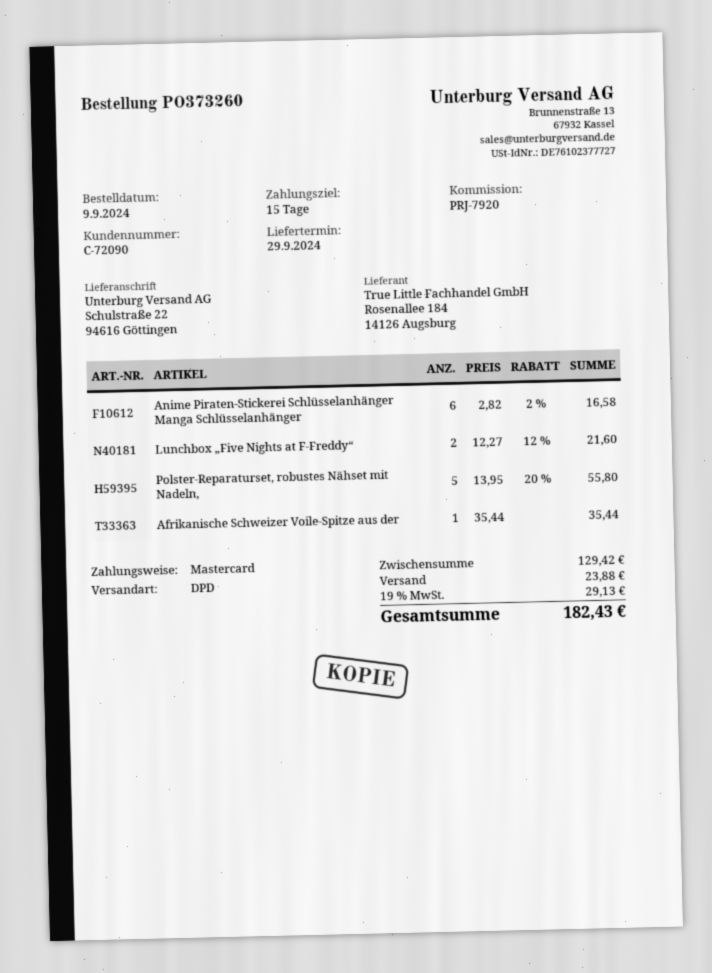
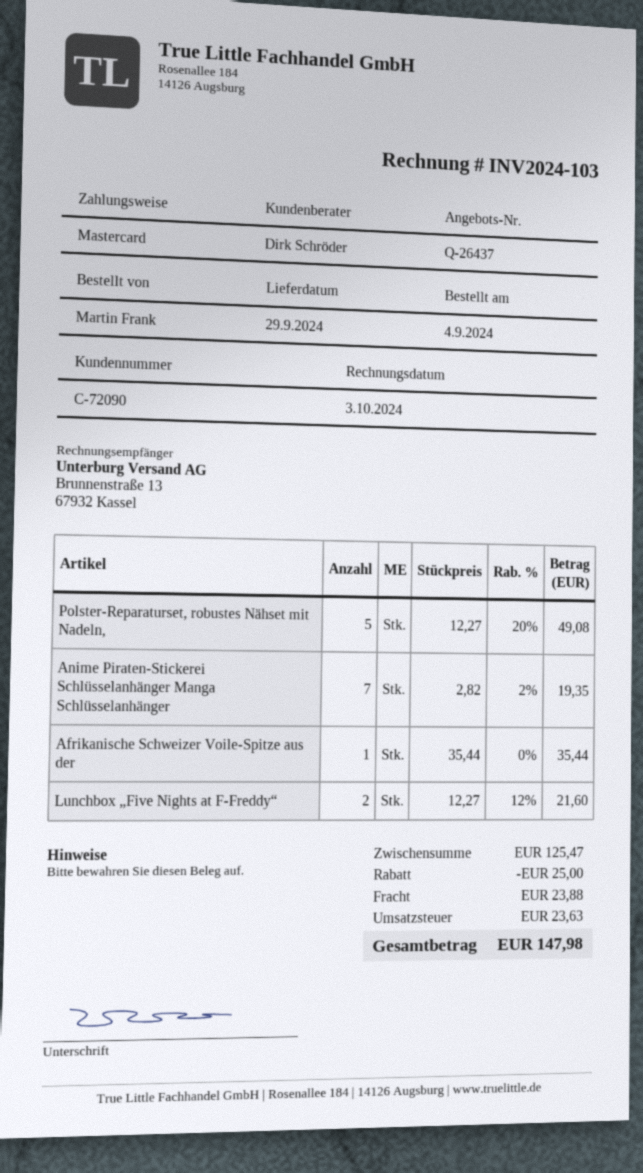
order date: 2024-09-09 -> 2024-09-04
Anime Piraten-Stickerei Schlüsselanhänger Manga Schlüsselanhänger: 6 x 2.82 - 2% = 16.58 -> 7 x 2.82 - 2% = 19.35
Polster-Reparaturset, robustes Nähset mit Nadeln,: 5 x 13.95 - 20% = 55.80 -> 5 x 12.27 - 20% = 49.08
subtotal: 129.42 -> 125.47
discount: none -> 25.00
tax: 29.13 -> 23.63
total: 182.43 -> 147.98

